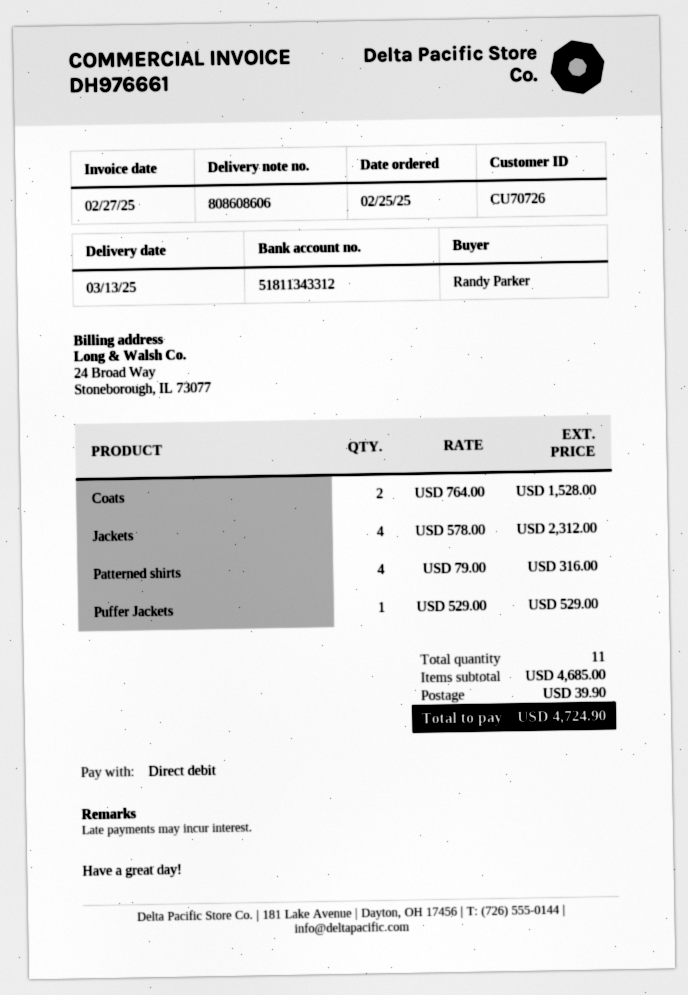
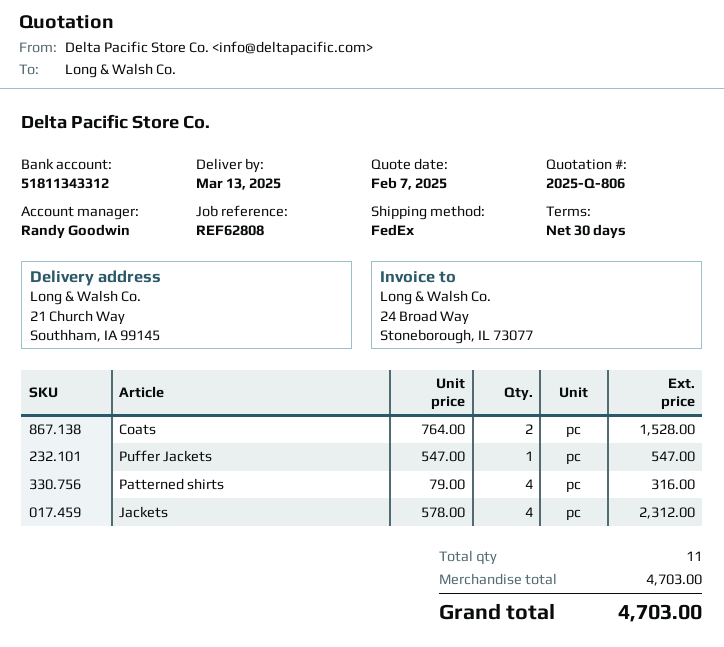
Puffer Jackets: 1 x 529.00 = 529.00 -> 1 x 547.00 = 547.00
subtotal: 4685.00 -> 4703.00
shipping: 39.90 -> none
total: 4724.90 -> 4703.00

